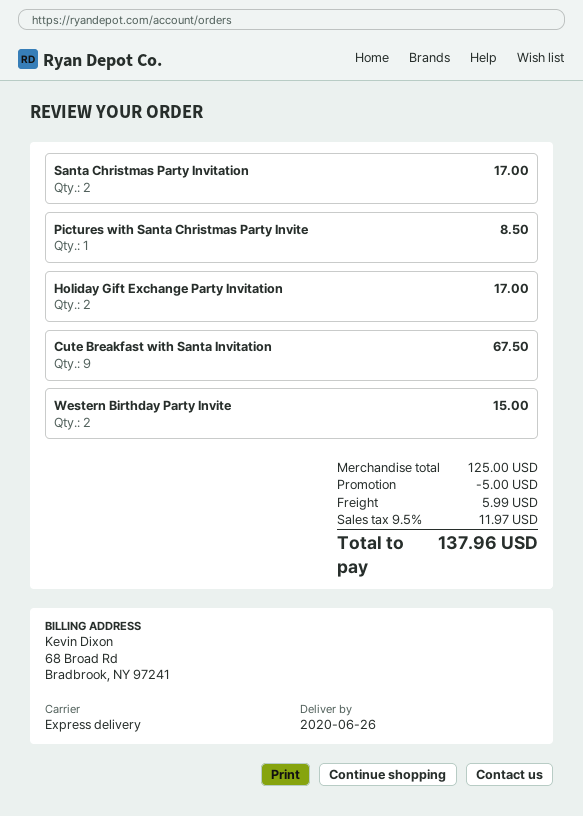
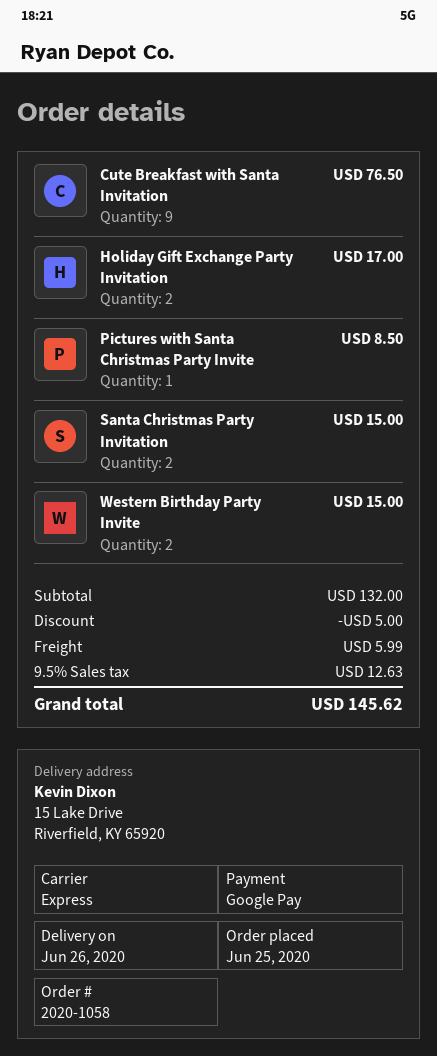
Santa Christmas Party Invitation: 2 for 17.00 -> 2 for 15.00
Cute Breakfast with Santa Invitation: 9 for 67.50 -> 9 for 76.50
subtotal: 125.00 -> 132.00
tax: 9.5% = 11.97 -> 9.5% = 12.63
total: 137.96 -> 145.62

